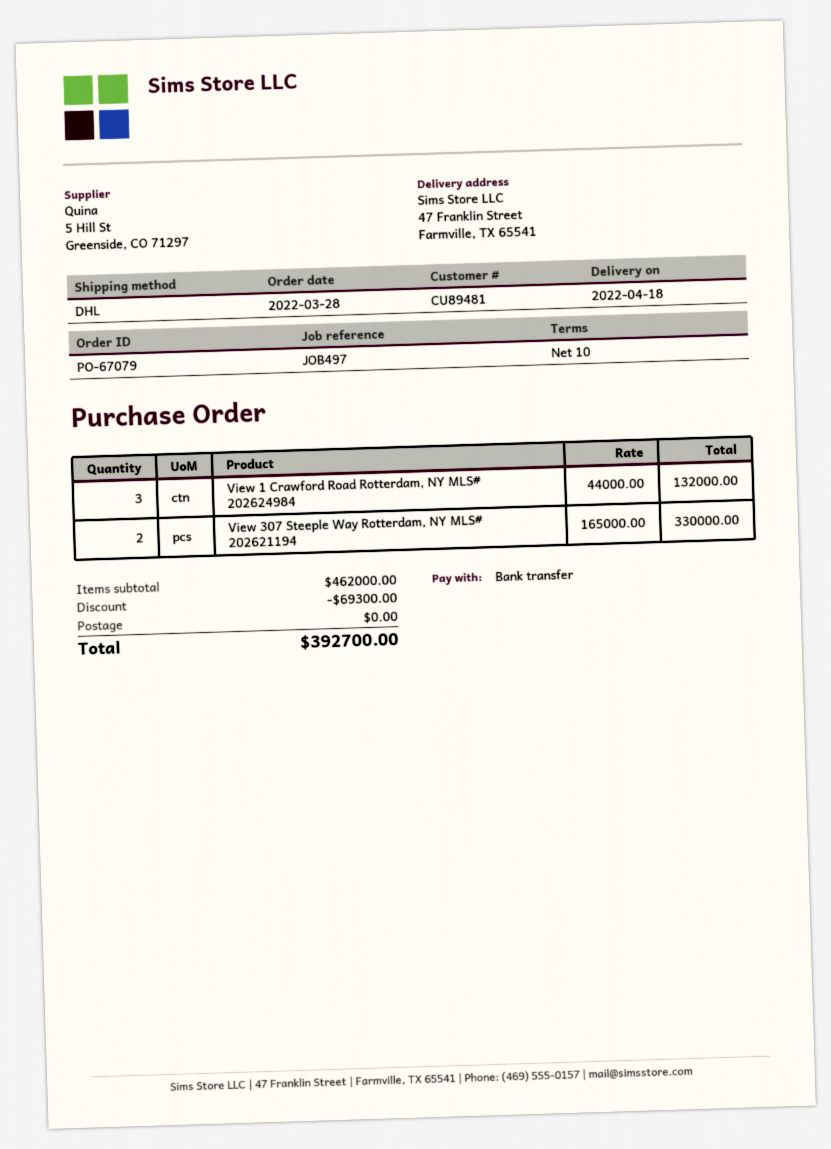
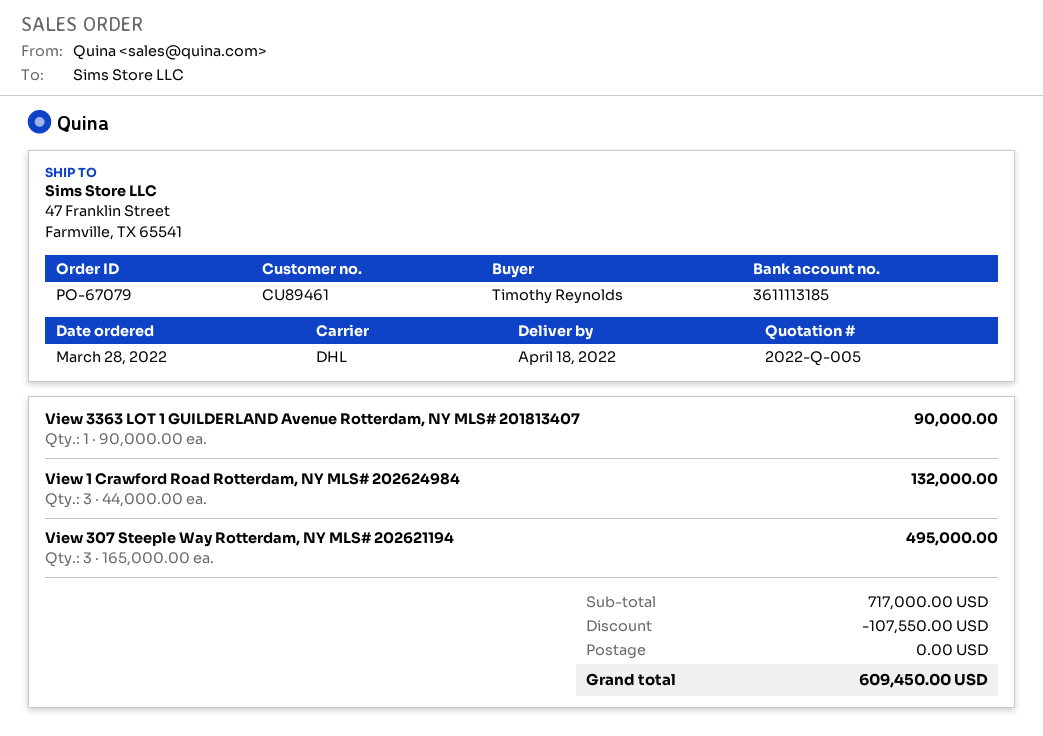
customer number: CU89481 -> CU89461
View 307 Steeple Way Rotterdam, NY MLS# 202621194: 2 x 165000.00 = 330000.00 -> 3 x 165000.00 = 495000.00
View 3363 LOT 1 GUILDERLAND Avenue Rotterdam, NY MLS# 201813407: none -> 1 x 90000.00 = 90000.00
subtotal: 462000.00 -> 717000.00
discount: 69300.00 -> 107550.00
total: 392700.00 -> 609450.00

